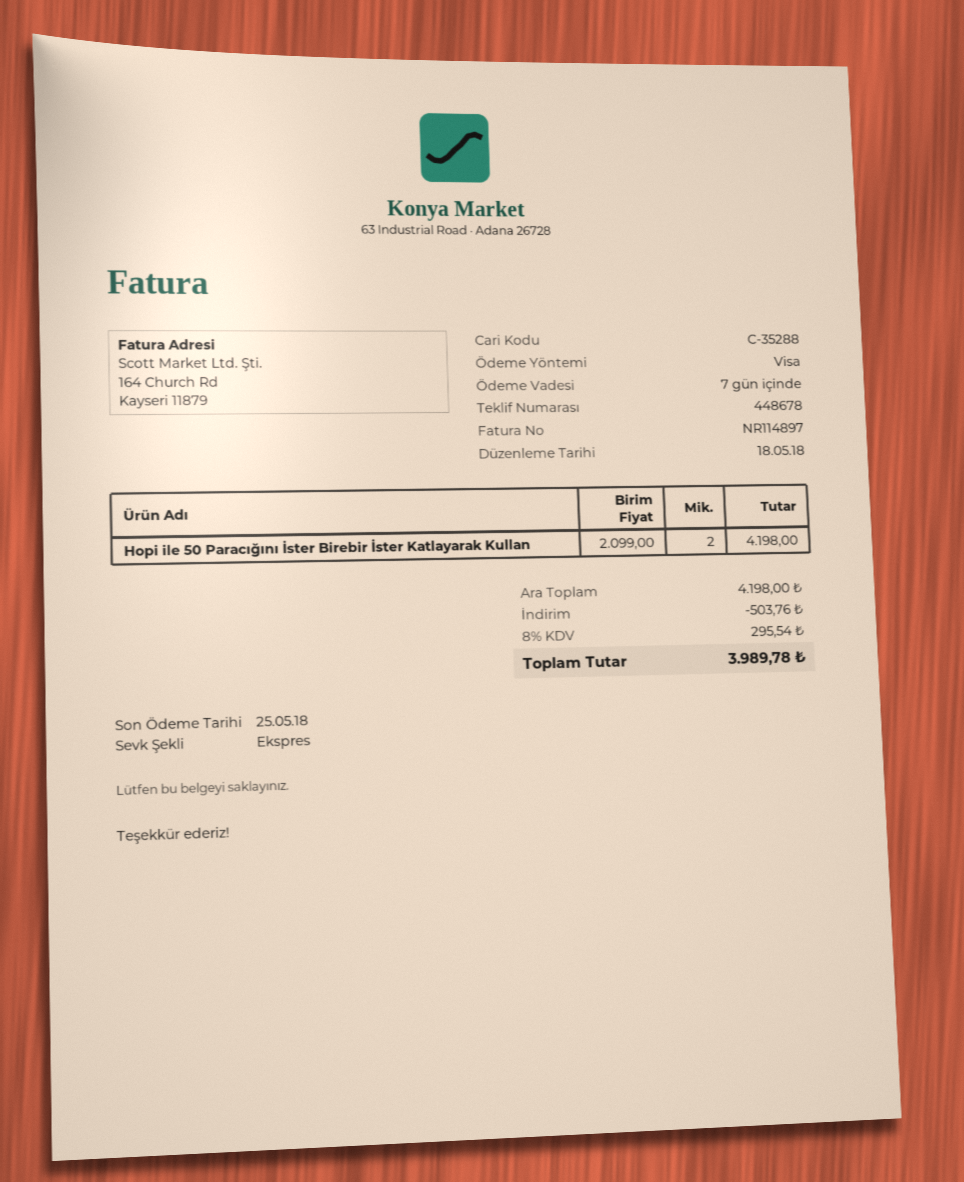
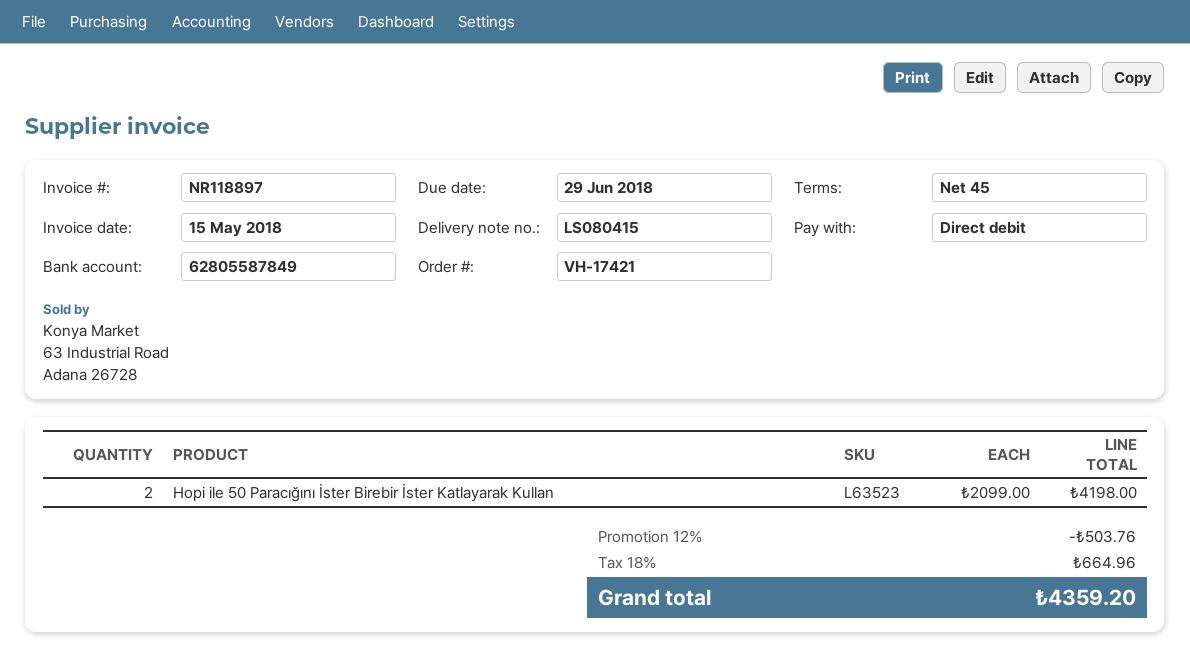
invoice number: NR114897 -> NR118897
invoice date: 2018-05-18 -> 2018-05-15
payment terms: 7 days -> 45 days
due date: 2018-05-25 -> 2018-06-29
payment method: Visa -> direct debit
tax: 8% = 295.54 -> 18% = 664.96
total: 3989.78 -> 4359.20

